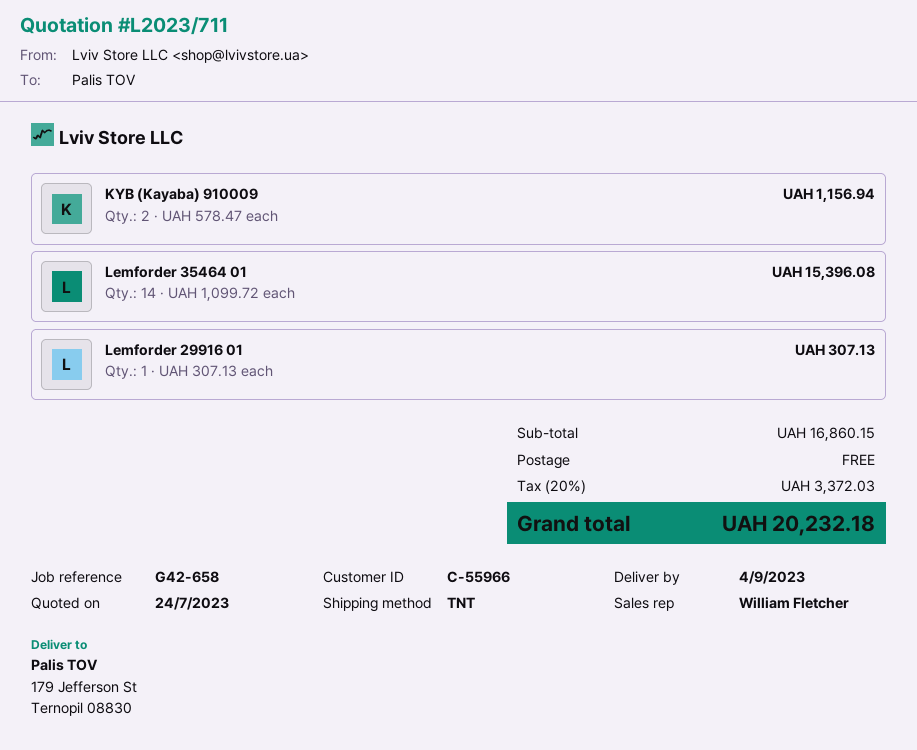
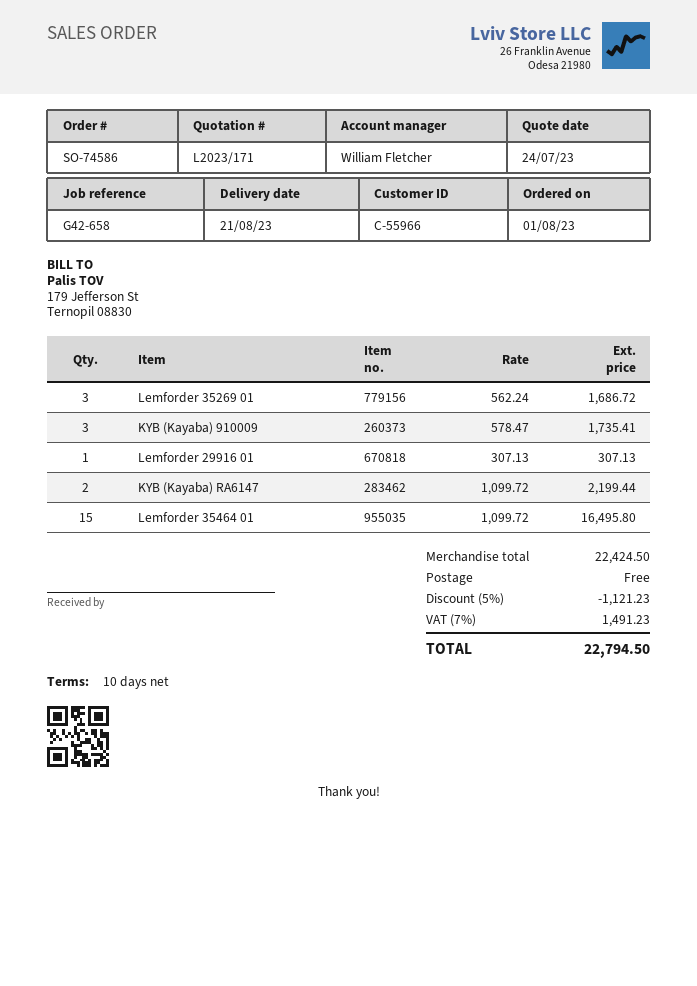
quote number: L2023/711 -> L2023/171
delivery date: 2023-09-04 -> 2023-08-21
KYB (Kayaba) 910009: 2 x 578.47 = 1156.94 -> 3 x 578.47 = 1735.41
Lemforder 35464 01: 14 x 1099.72 = 15396.08 -> 15 x 1099.72 = 16495.80
Lemforder 35269 01: none -> 3 x 562.24 = 1686.72
KYB (Kayaba) RA6147: none -> 2 x 1099.72 = 2199.44
subtotal: 16860.15 -> 22424.50
discount: none -> 5% = 1121.23
tax: 20% = 3372.03 -> 7% = 1491.23
total: 20232.18 -> 22794.50

